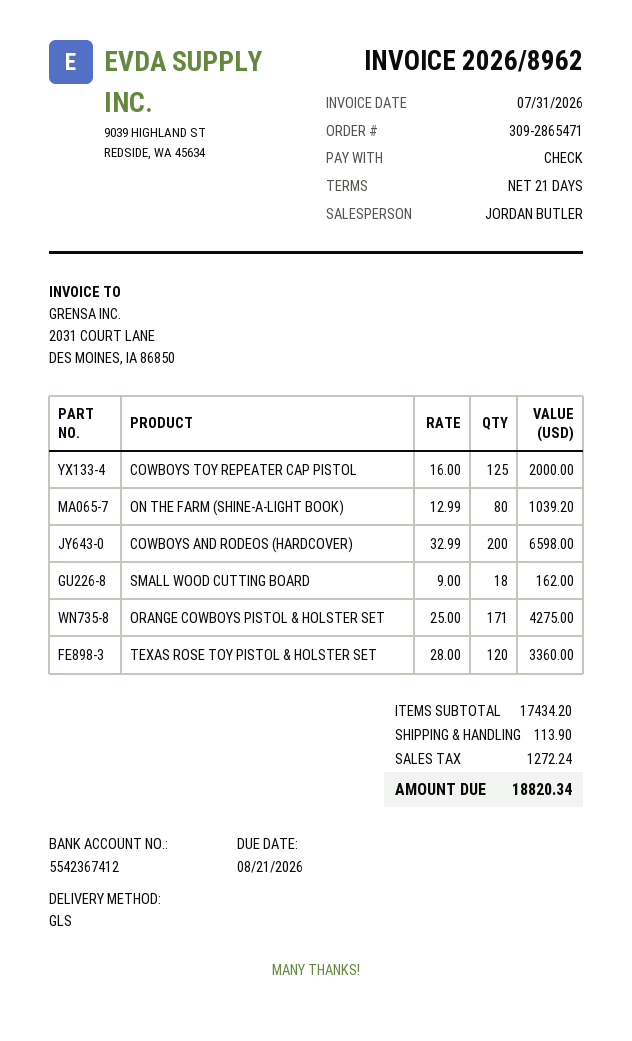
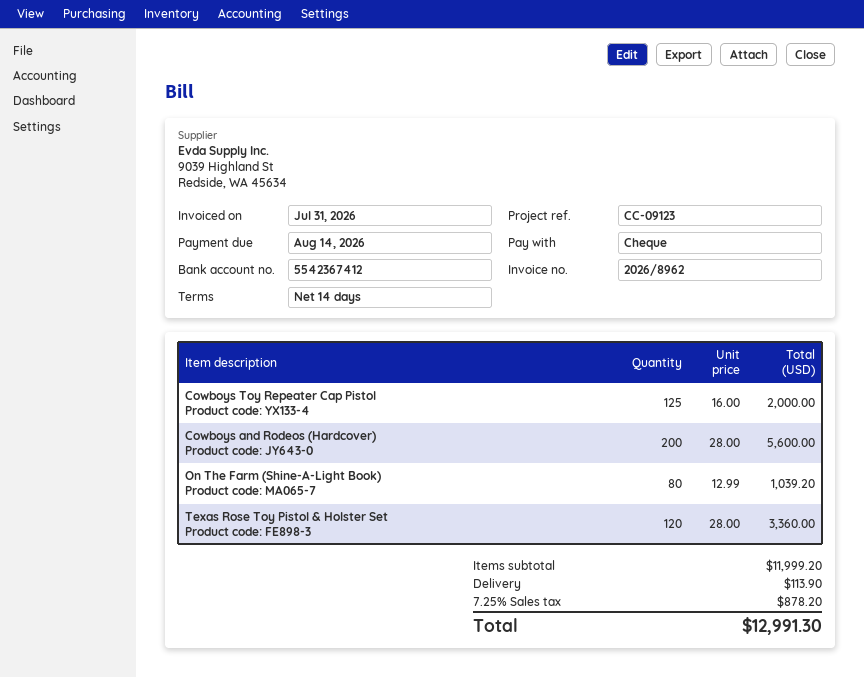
payment terms: 21 days -> 14 days
due date: 2026-08-21 -> 2026-08-14
COWBOYS AND RODEOS (HARDCOVER): 200 x 32.99 = 6598.00 -> 200 x 28.00 = 5600.00
SMALL WOOD CUTTING BOARD: 18 x 9.00 = 162.00 -> none
ORANGE COWBOYS PISTOL & HOLSTER SET: 171 x 25.00 = 4275.00 -> none
subtotal: 17434.20 -> 11999.20
tax: 1272.24 -> 878.20
total: 18820.34 -> 12991.30

